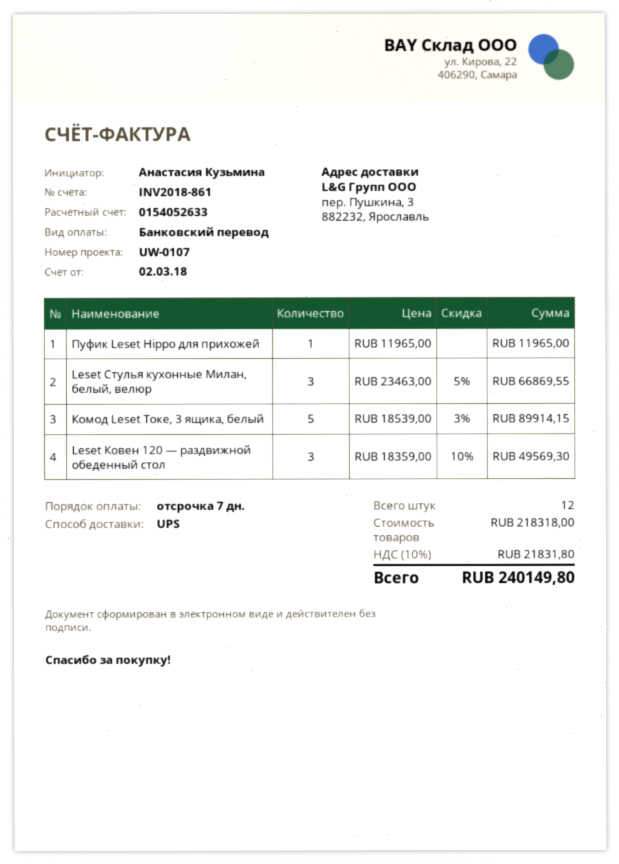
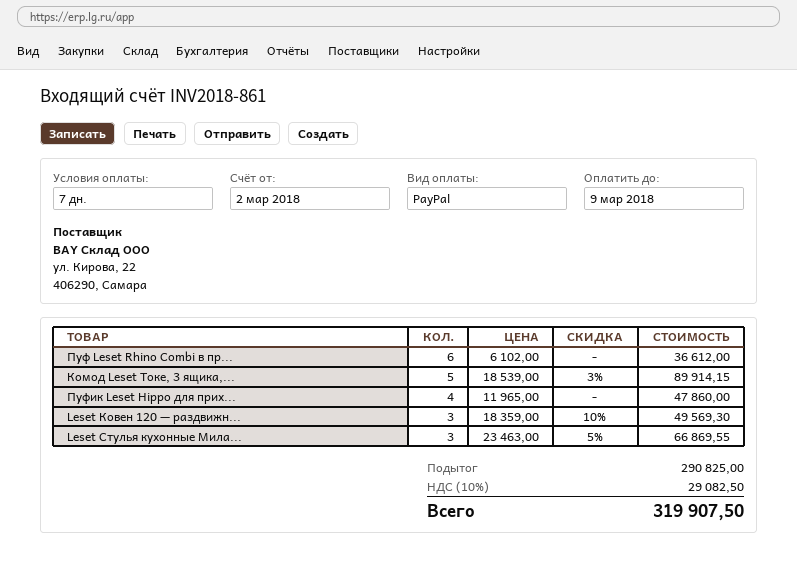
payment method: bank transfer -> PayPal
Пуфик Leset Hippo для прихожей: 1 x 11965.00 = 11965.00 -> 4 x 11965.00 = 47860.00
Пуф Leset Rhino Combi в пр...: none -> 6 x 6102.00 = 36612.00
subtotal: 218318.00 -> 290825.00
tax: 10% = 21831.80 -> 10% = 29082.50
total: 240149.80 -> 319907.50

